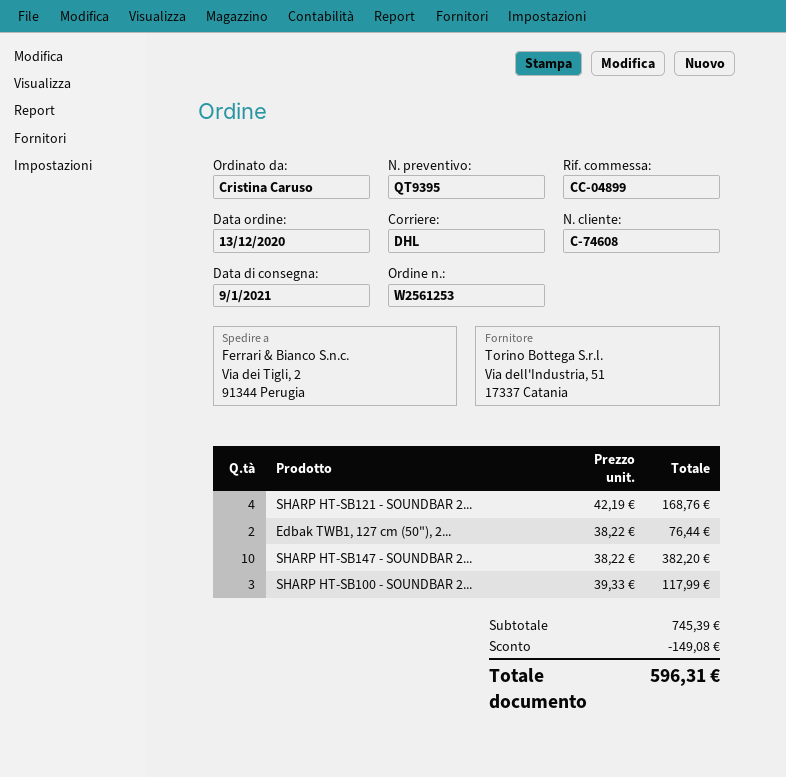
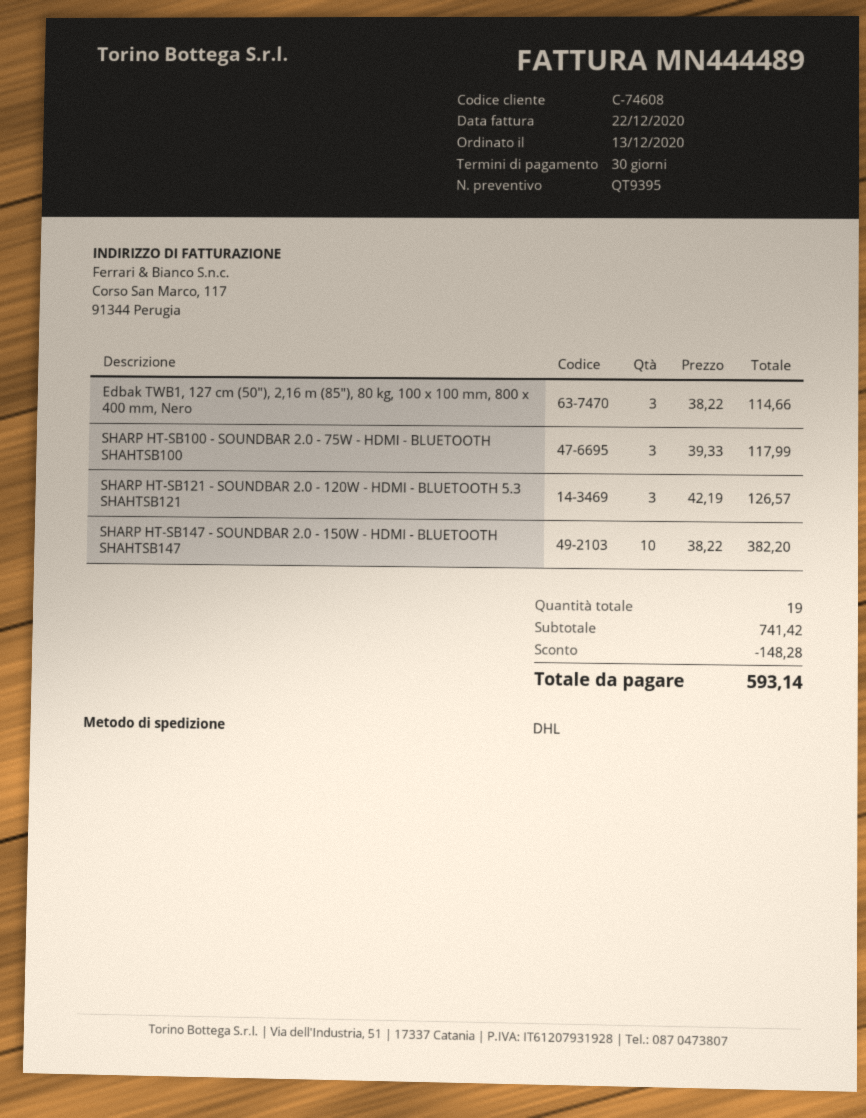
SHARP HT-SB121 - SOUNDBAR 2...: 4 x 42.19 = 168.76 -> 3 x 42.19 = 126.57
Edbak TWB1, 127 cm (50"), 2...: 2 x 38.22 = 76.44 -> 3 x 38.22 = 114.66
subtotal: 745.39 -> 741.42
discount: 149.08 -> 148.28
total: 596.31 -> 593.14

